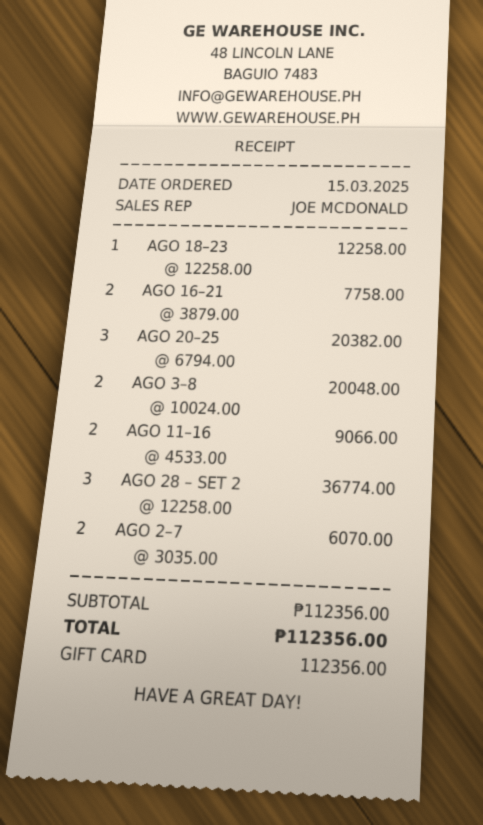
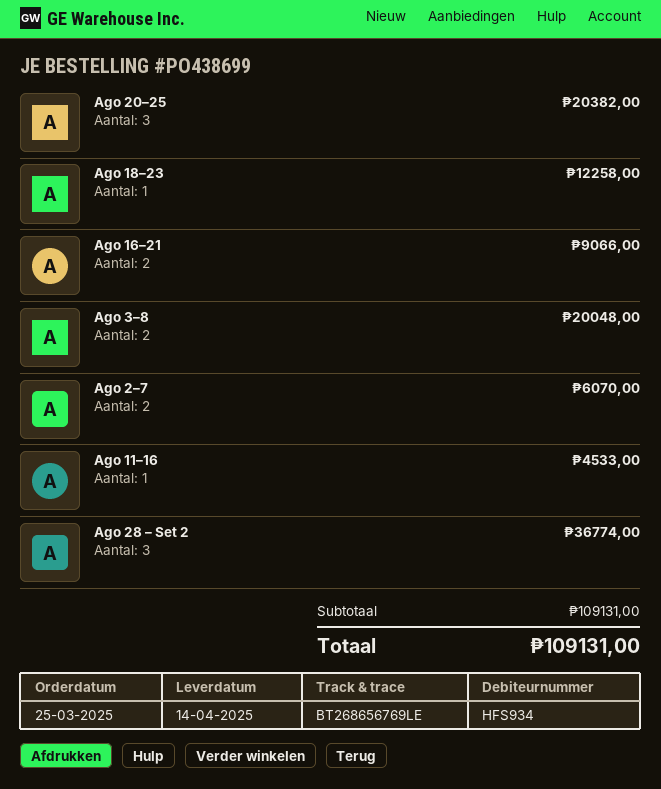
order date: 2025-03-15 -> 2025-03-25
AGO 16–21: 2 for 7758.00 -> 2 for 9066.00
AGO 11–16: 2 for 9066.00 -> 1 for 4533.00
subtotal: 112356.00 -> 109131.00
total: 112356.00 -> 109131.00

